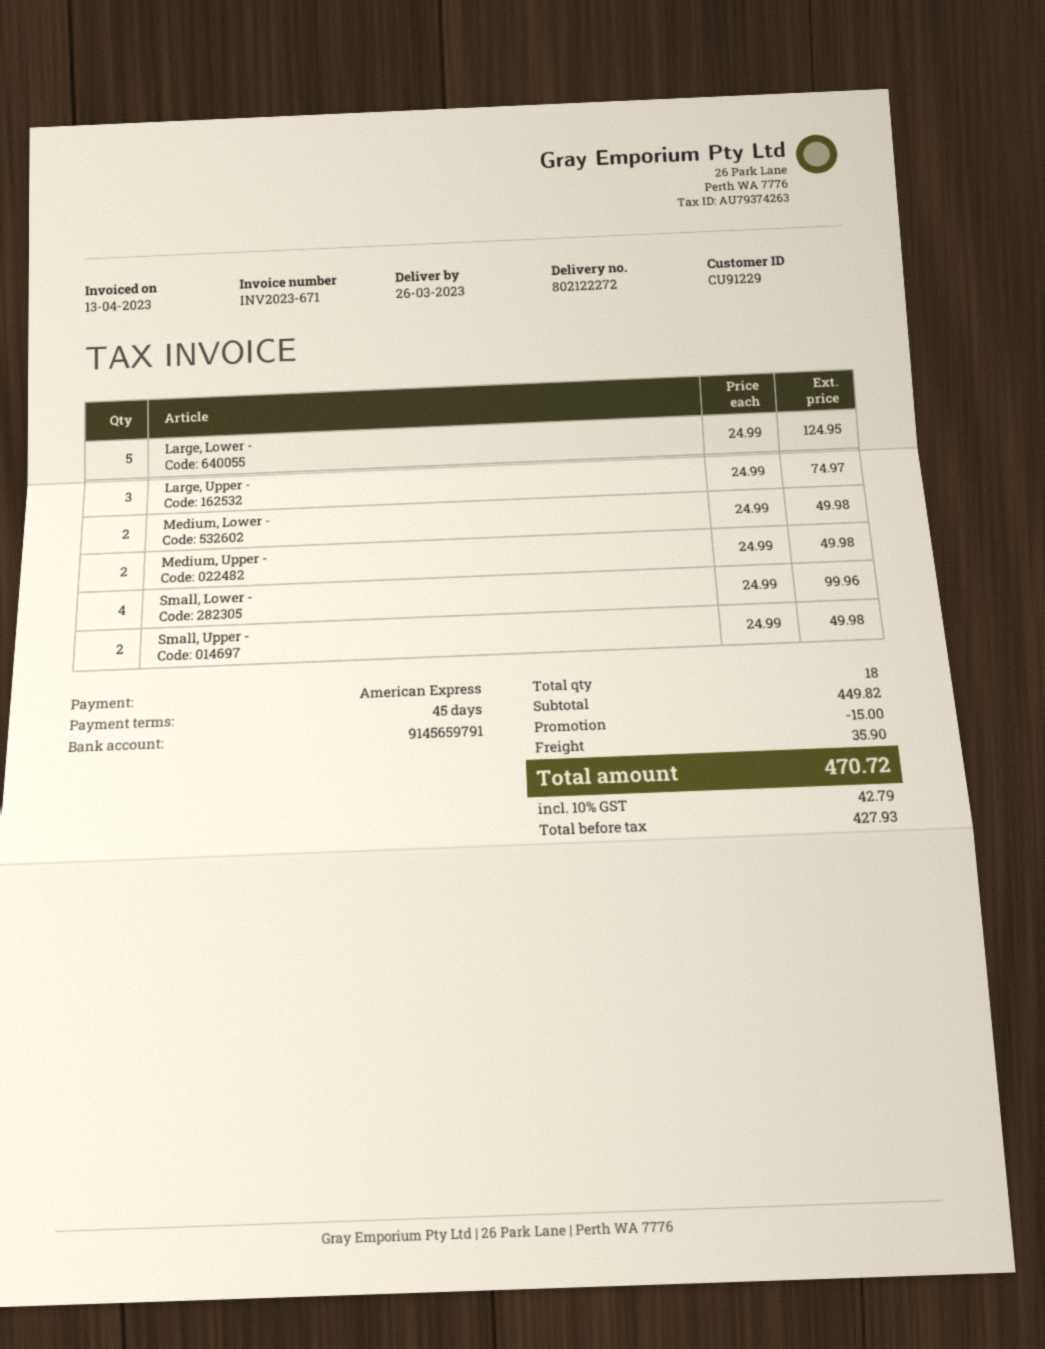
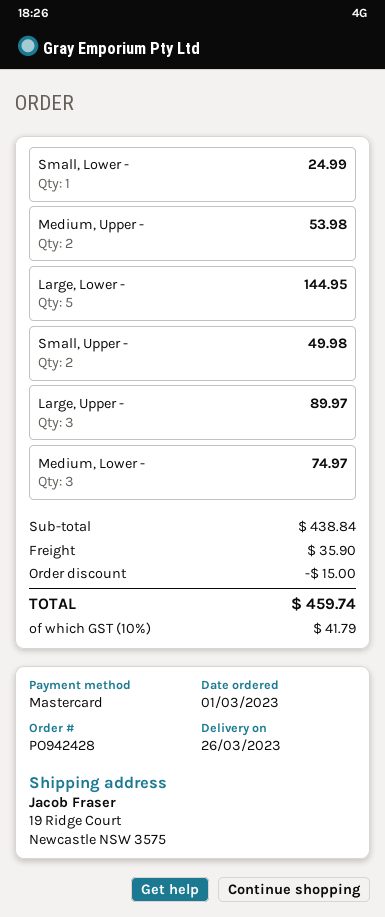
payment method: American Express -> Mastercard
Large, Lower -: 5 for 124.95 -> 5 for 144.95
Large, Upper -: 3 for 74.97 -> 3 for 89.97
Medium, Lower -: 2 for 49.98 -> 3 for 74.97
Medium, Upper -: 2 for 49.98 -> 2 for 53.98
Small, Lower -: 4 for 99.96 -> 1 for 24.99
subtotal: 449.82 -> 438.84
tax: 10% = 42.79 -> 10% = 41.79
total: 470.72 -> 459.74

